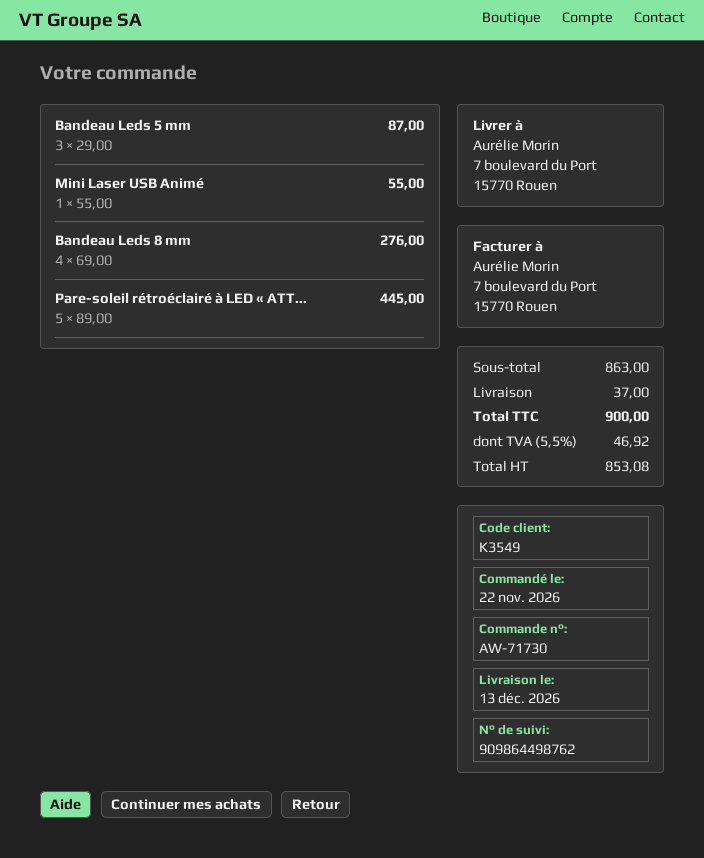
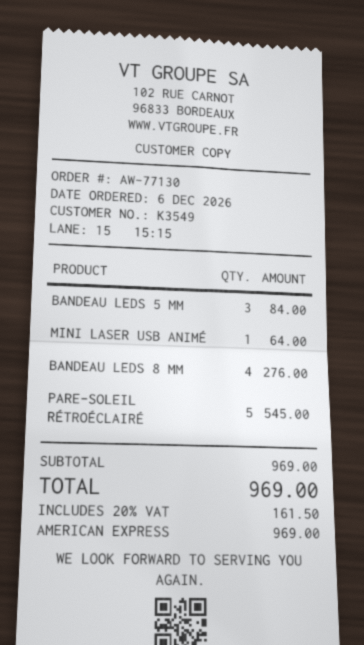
order number: AW-71730 -> AW-77130
order date: 2026-11-22 -> 2026-12-06
Bandeau Leds 5 mm: 3 for 87.00 -> 3 for 84.00
Mini Laser USB Animé: 1 for 55.00 -> 1 for 64.00
Pare-soleil rétroéclairé à LED « ATT...: 5 for 445.00 -> 5 for 545.00
subtotal: 863.00 -> 969.00
shipping: 37.00 -> none
tax: 5.5% = 46.92 -> 20% = 161.50
total: 900.00 -> 969.00

